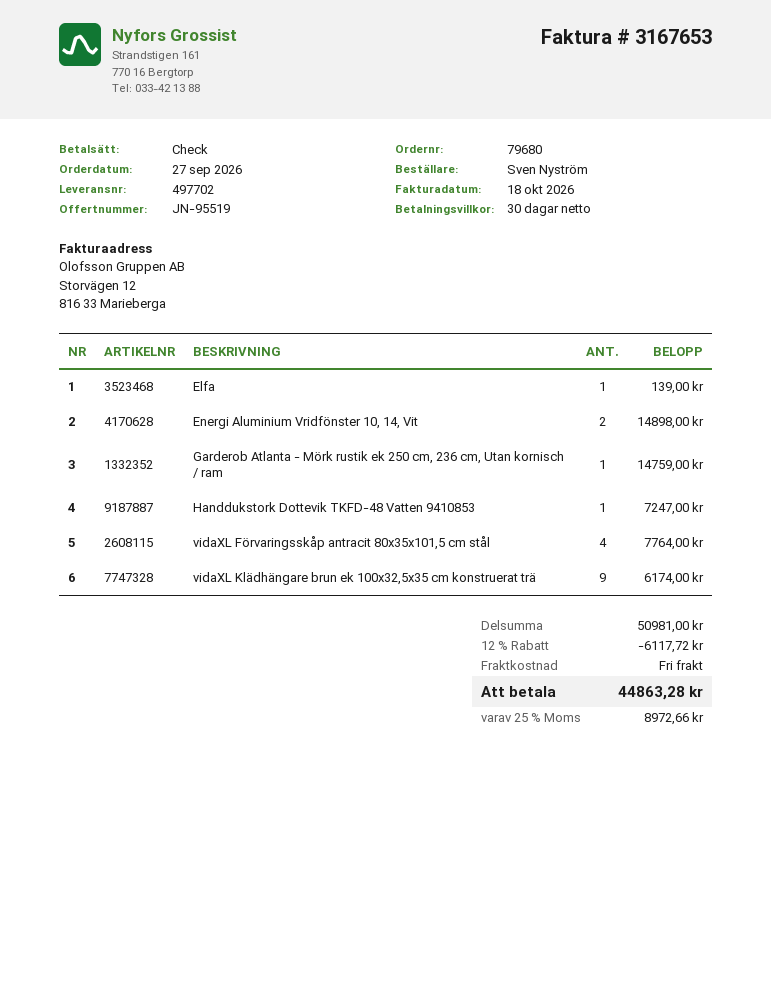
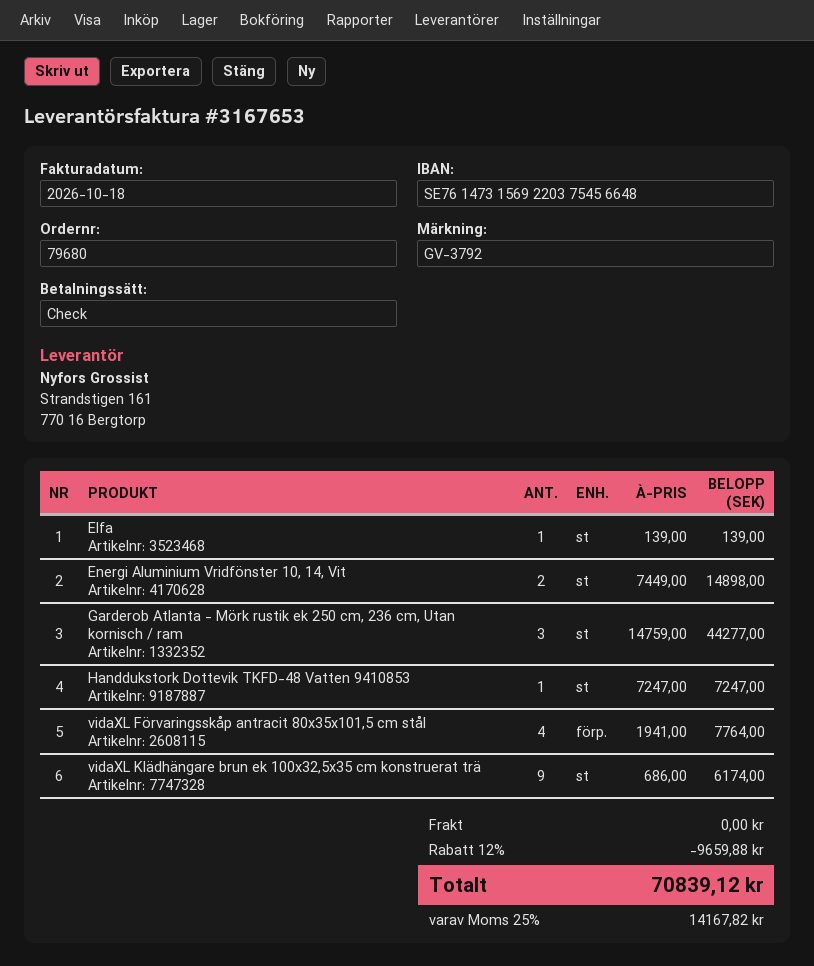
Garderob Atlanta - Mörk rustik ek 250 cm, 236 cm, Utan kornisch / ram: 1 for 14759.00 -> 3 for 44277.00
discount: 12% = 6117.72 -> 12% = 9659.88
tax: 25% = 8972.66 -> 25% = 14167.82
total: 44863.28 -> 70839.12

